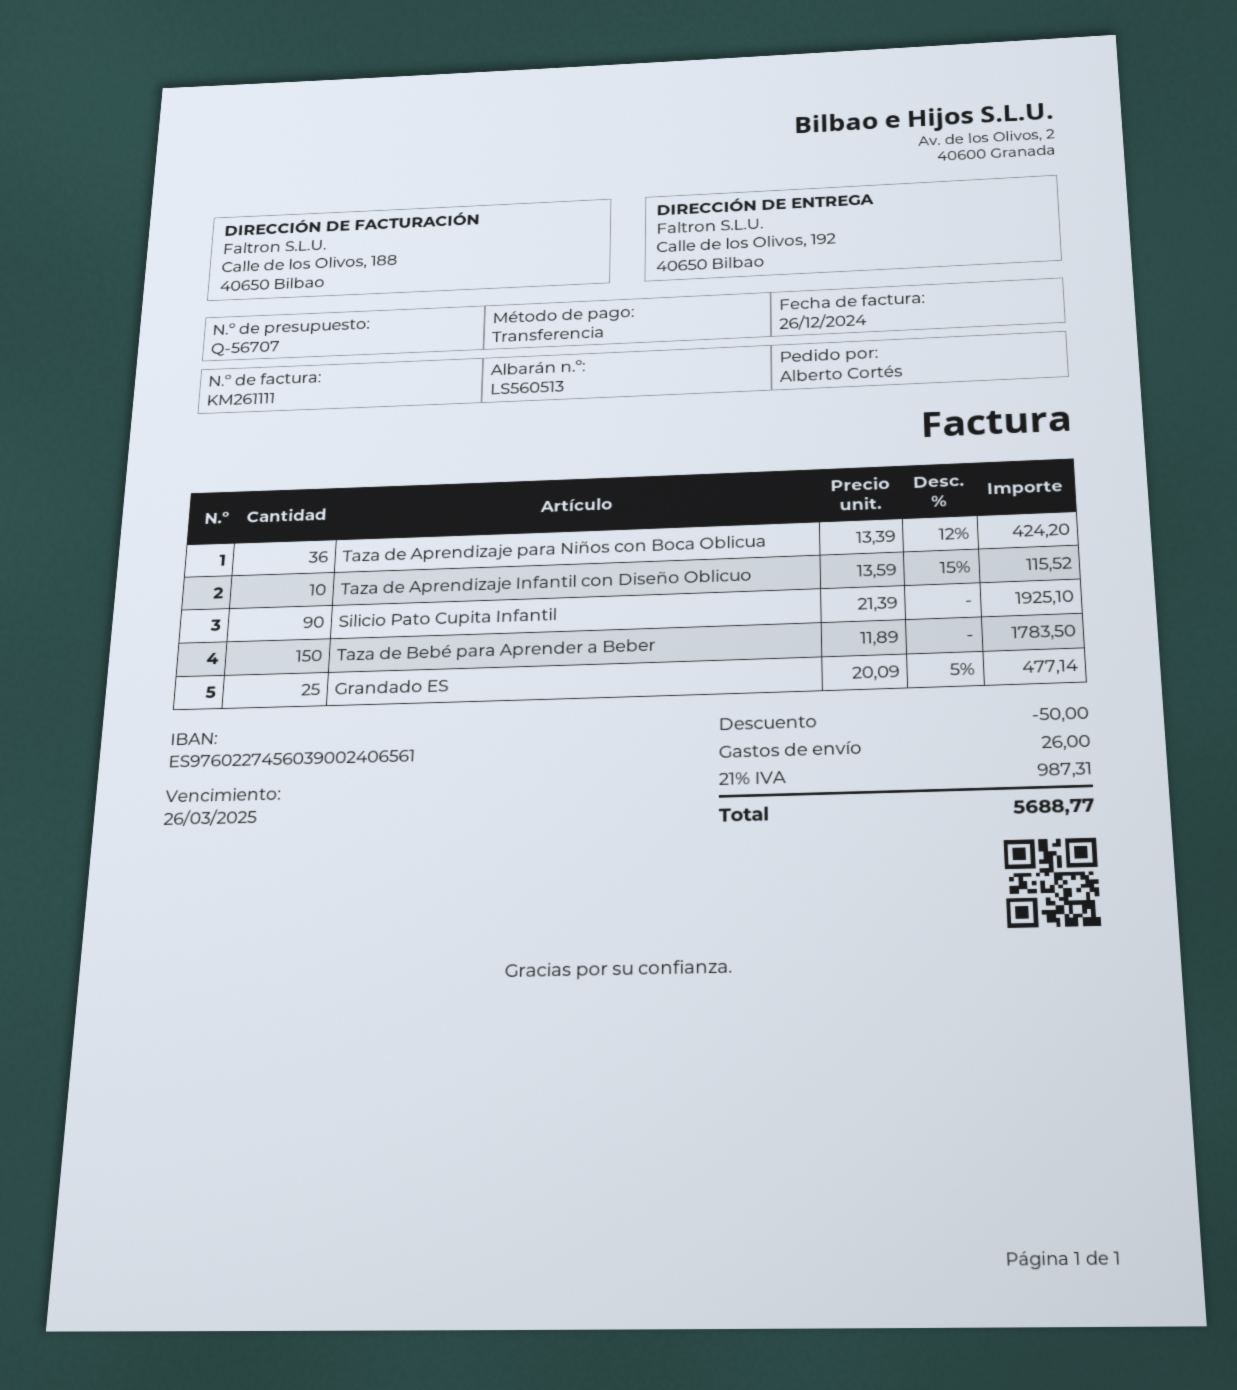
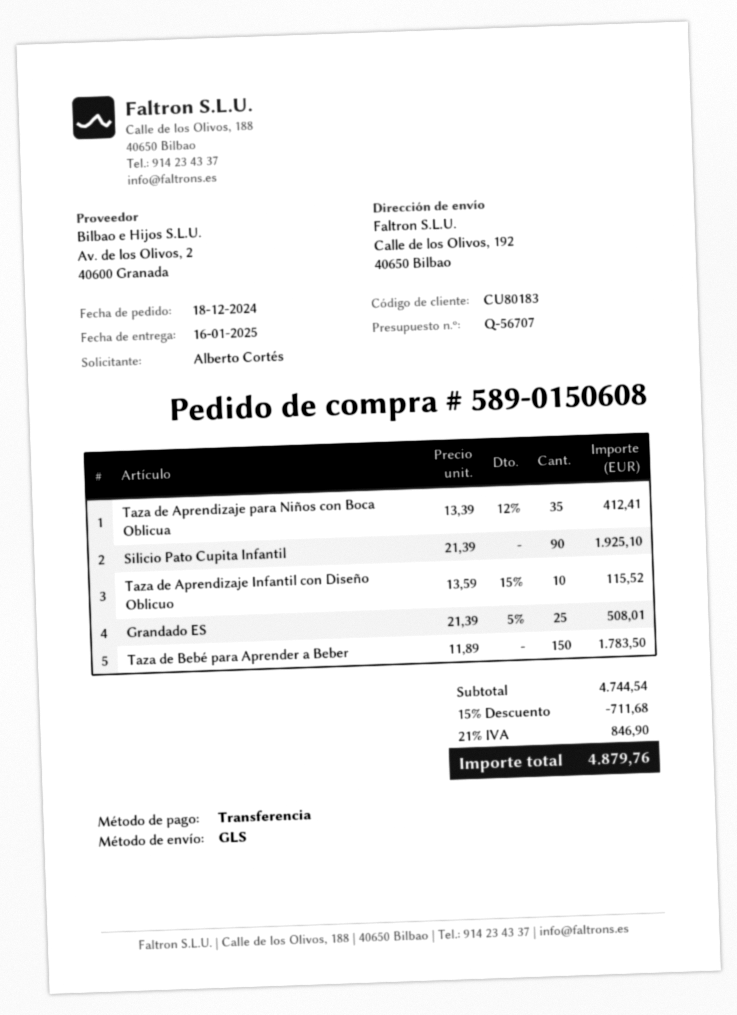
Taza de Aprendizaje para Niños con Boca Oblicua: 36 x 13.39 - 12% = 424.20 -> 35 x 13.39 - 12% = 412.41
Grandado ES: 25 x 20.09 - 5% = 477.14 -> 25 x 21.39 - 5% = 508.01
discount: 50.00 -> 711.68
shipping: 26.00 -> none
tax: 21% = 987.31 -> 21% = 846.90
total: 5688.77 -> 4879.76

